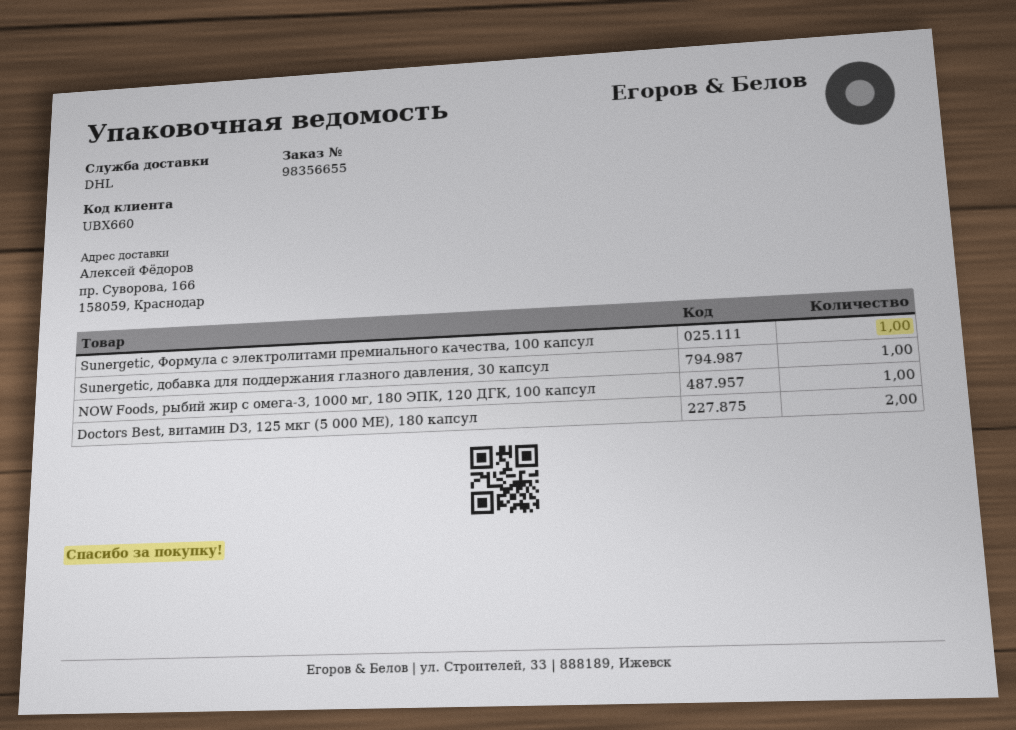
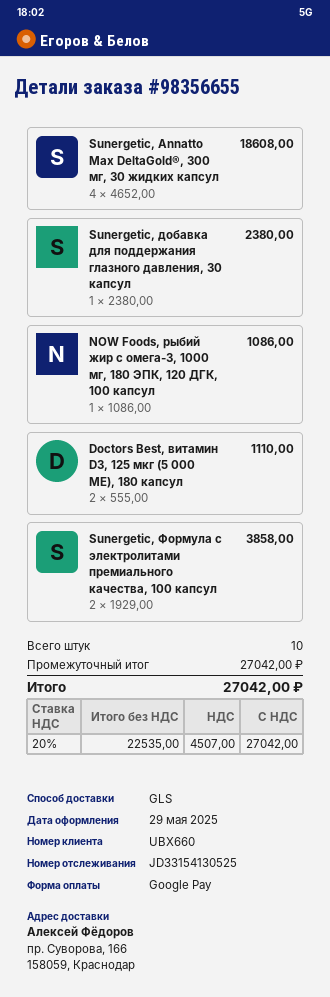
shipping method: DHL -> GLS
Sunergetic, Формула с электролитами премиального качества, 100 капсул: 1 -> 2
Sunergetic, Annatto Max DeltaGold®, 300 мг, 30 жидких капсул: none -> 4

